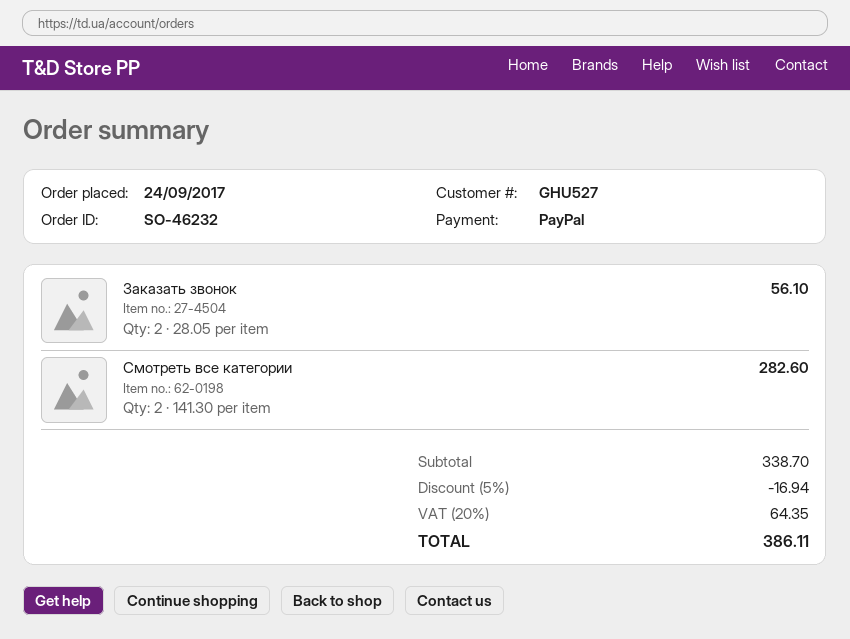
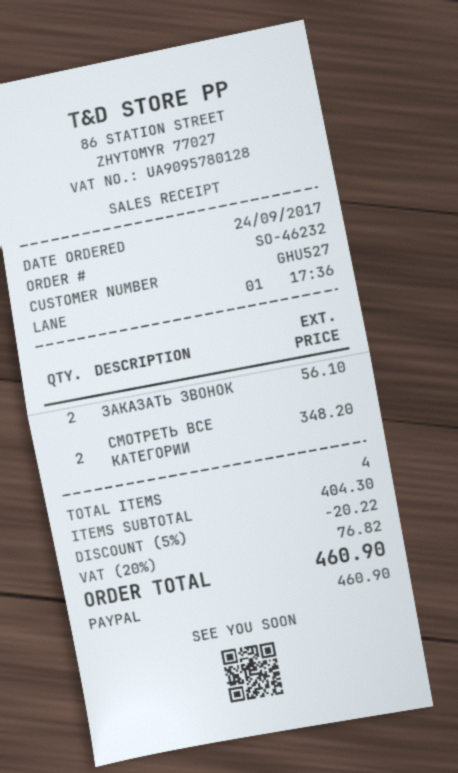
Смотреть все категории: 2 for 282.60 -> 2 for 348.20
subtotal: 338.70 -> 404.30
discount: 5% = 16.94 -> 5% = 20.22
tax: 20% = 64.35 -> 20% = 76.82
total: 386.11 -> 460.90

